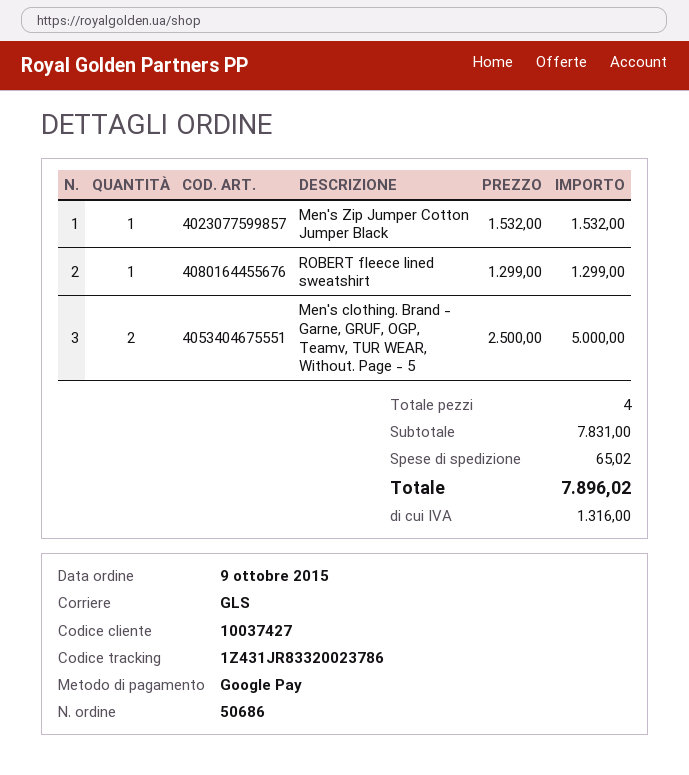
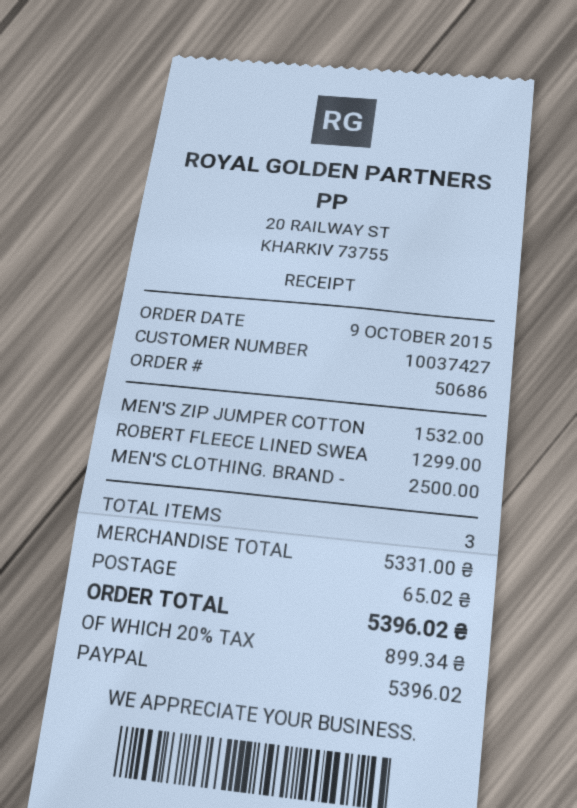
payment method: Google Pay -> PayPal
Men's clothing. Brand - Garne, GRUF, OGP, Teamv, TUR WEAR, Without. Page - 5: 2 for 5000.00 -> 1 for 2500.00
total quantity: 4 -> 3
subtotal: 7831.00 -> 5331.00
tax: 1316.00 -> 899.34
total: 7896.02 -> 5396.02

